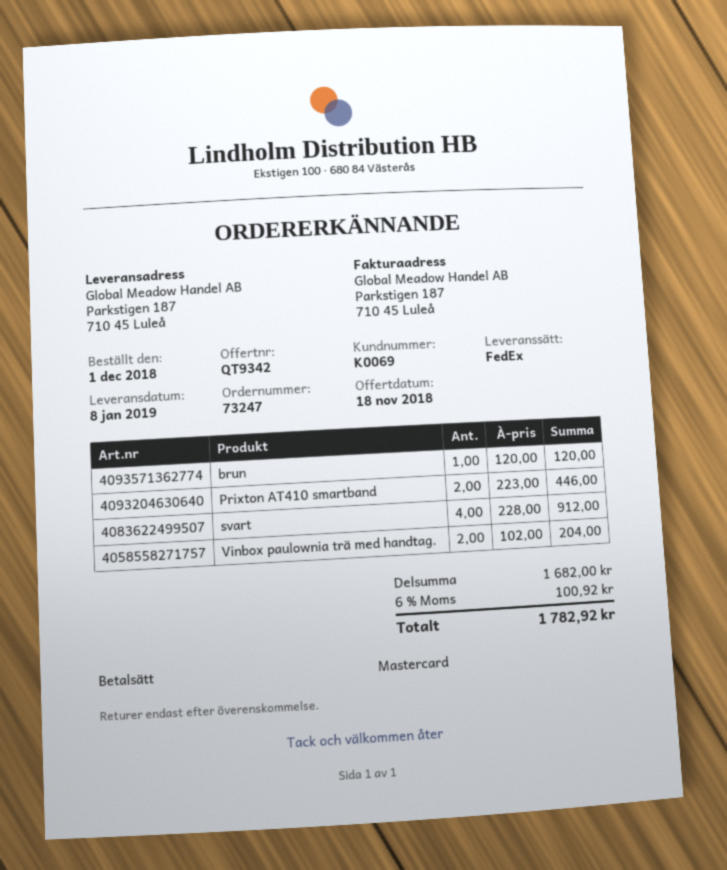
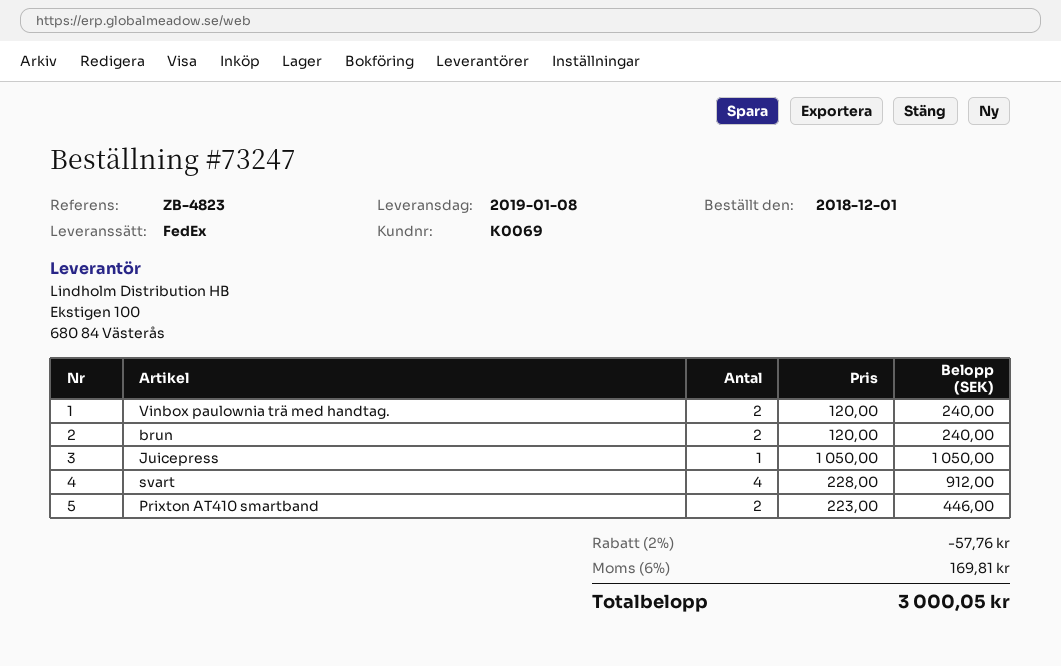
brun: 1 x 120.00 = 120.00 -> 2 x 120.00 = 240.00
Vinbox paulownia trä med handtag.: 2 x 102.00 = 204.00 -> 2 x 120.00 = 240.00
Juicepress: none -> 1 x 1050.00 = 1050.00
discount: none -> 2% = 57.76
tax: 6% = 100.92 -> 6% = 169.81
total: 1782.92 -> 3000.05

